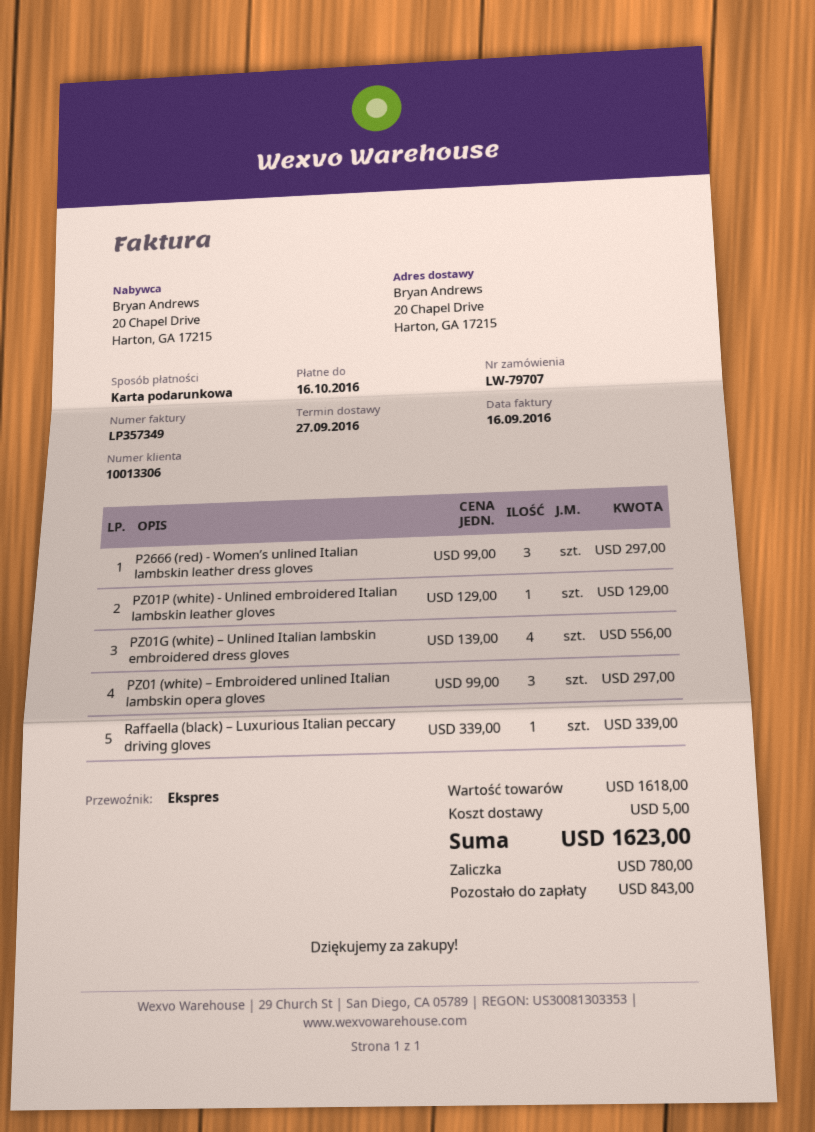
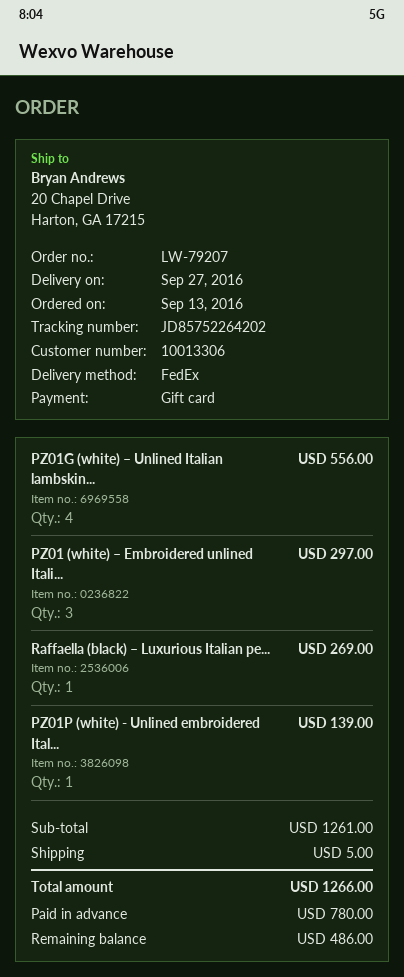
order number: LW-79707 -> LW-79207
shipping method: express -> FedEx
P2666 (red) - Women’s unlined Italian lambskin leather dress gloves: 3 for 297.00 -> none
PZ01P (white) - Unlined embroidered Italian lambskin leather gloves: 1 for 129.00 -> 1 for 139.00
Raffaella (black) – Luxurious Italian peccary driving gloves: 1 for 339.00 -> 1 for 269.00
subtotal: 1618.00 -> 1261.00
total: 1623.00 -> 1266.00
balance: 843.00 -> 486.00

